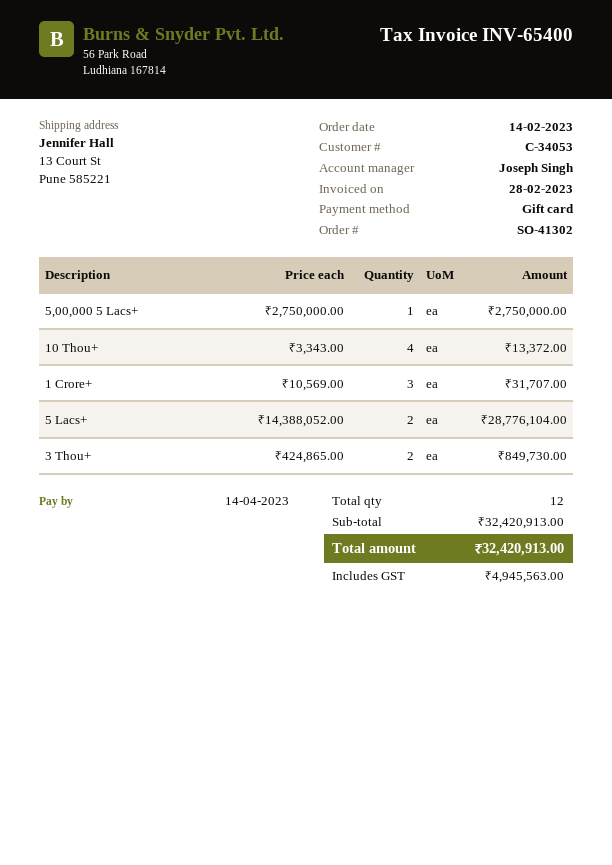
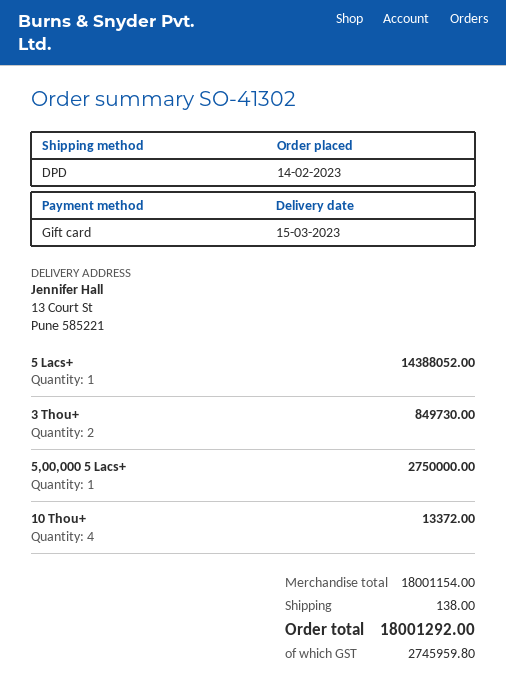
1 Crore+: 3 for 31707.00 -> none
5 Lacs+: 2 for 28776104.00 -> 1 for 14388052.00
subtotal: 32420913.00 -> 18001154.00
shipping: none -> 138.00
tax: 4945563.00 -> 2745959.80
total: 32420913.00 -> 18001292.00

